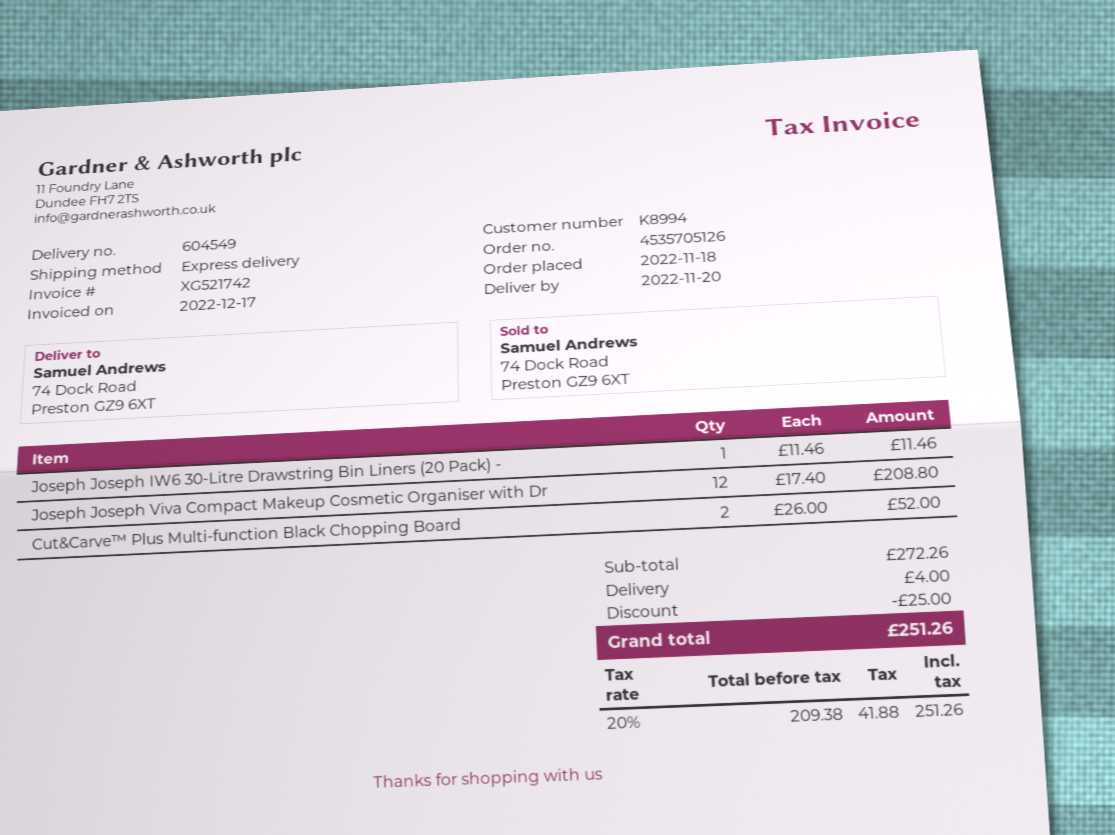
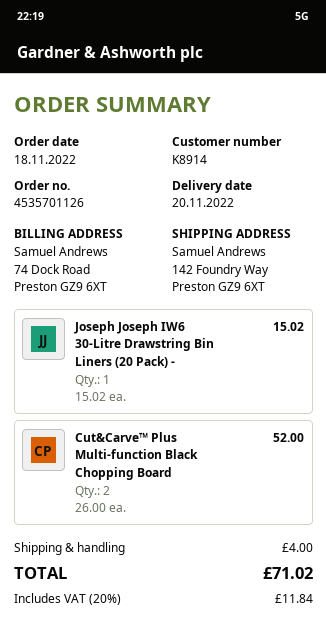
order number: 4535705126 -> 4535701126
customer number: K8994 -> K8914
ship to: 74 Dock Road, Preston GZ9 6XT -> 142 Foundry Way, Preston GZ9 6XT
Joseph Joseph IW6 30-Litre Drawstring Bin Liners (20 Pack) -: 1 x 11.46 = 11.46 -> 1 x 15.02 = 15.02
Joseph Joseph Viva Compact Makeup Cosmetic Organiser with Dr: 12 x 17.40 = 208.80 -> none
discount: 25.00 -> none
tax: 20% = 41.88 -> 20% = 11.84
total: 251.26 -> 71.02

